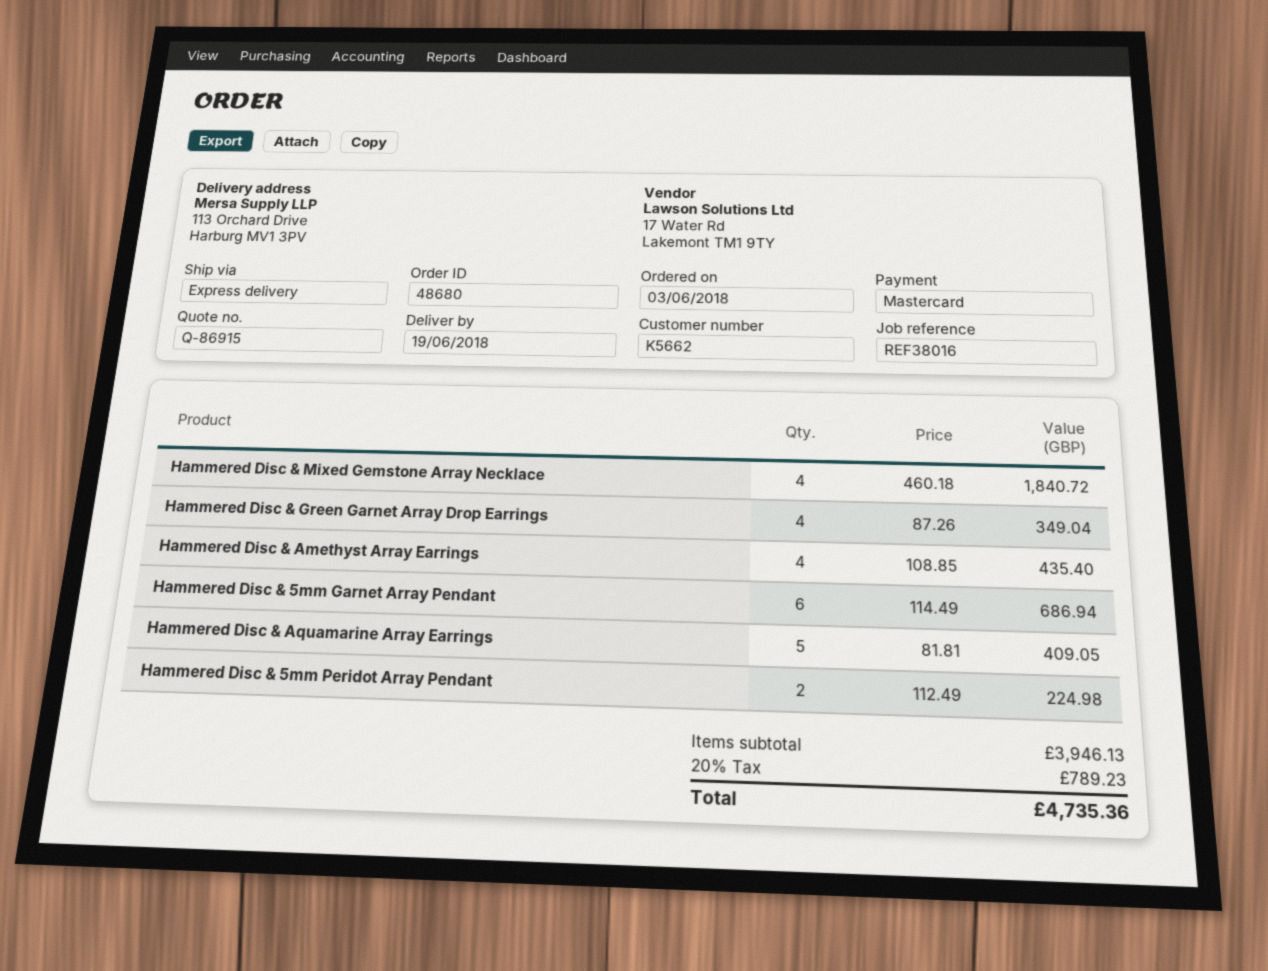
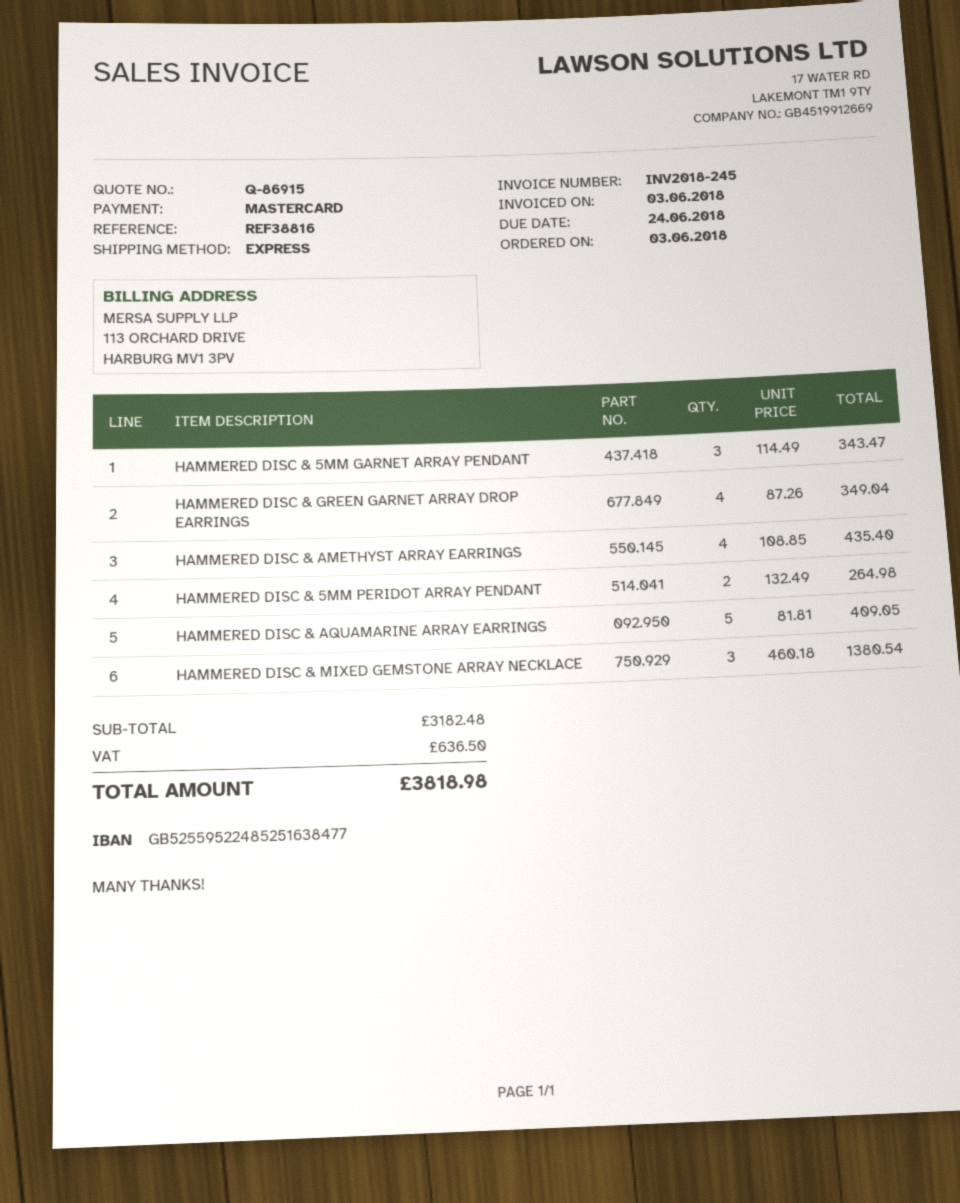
reference: REF38016 -> REF38816
Hammered Disc & Mixed Gemstone Array Necklace: 4 x 460.18 = 1840.72 -> 3 x 460.18 = 1380.54
Hammered Disc & 5mm Garnet Array Pendant: 6 x 114.49 = 686.94 -> 3 x 114.49 = 343.47
Hammered Disc & 5mm Peridot Array Pendant: 2 x 112.49 = 224.98 -> 2 x 132.49 = 264.98
subtotal: 3946.13 -> 3182.48
tax: 789.23 -> 636.50
total: 4735.36 -> 3818.98

